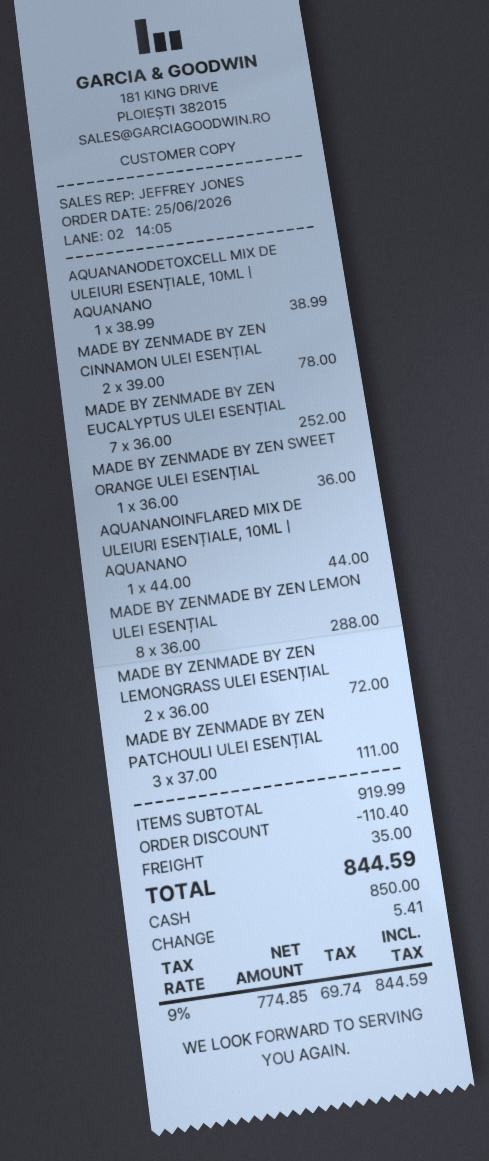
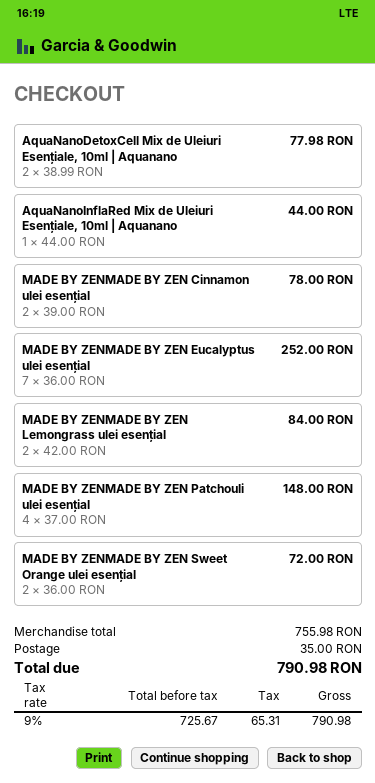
AQUANANODETOXCELL MIX DE ULEIURI ESENȚIALE, 10ML | AQUANANO: 1 x 38.99 = 38.99 -> 2 x 38.99 = 77.98
MADE BY ZENMADE BY ZEN SWEET ORANGE ULEI ESENȚIAL: 1 x 36.00 = 36.00 -> 2 x 36.00 = 72.00
MADE BY ZENMADE BY ZEN LEMON ULEI ESENȚIAL: 8 x 36.00 = 288.00 -> none
MADE BY ZENMADE BY ZEN LEMONGRASS ULEI ESENȚIAL: 2 x 36.00 = 72.00 -> 2 x 42.00 = 84.00
MADE BY ZENMADE BY ZEN PATCHOULI ULEI ESENȚIAL: 3 x 37.00 = 111.00 -> 4 x 37.00 = 148.00
subtotal: 919.99 -> 755.98
discount: 110.40 -> none
net: 774.85 -> 725.67
tax: 9% = 69.74 -> 9% = 65.31
total: 844.59 -> 790.98

